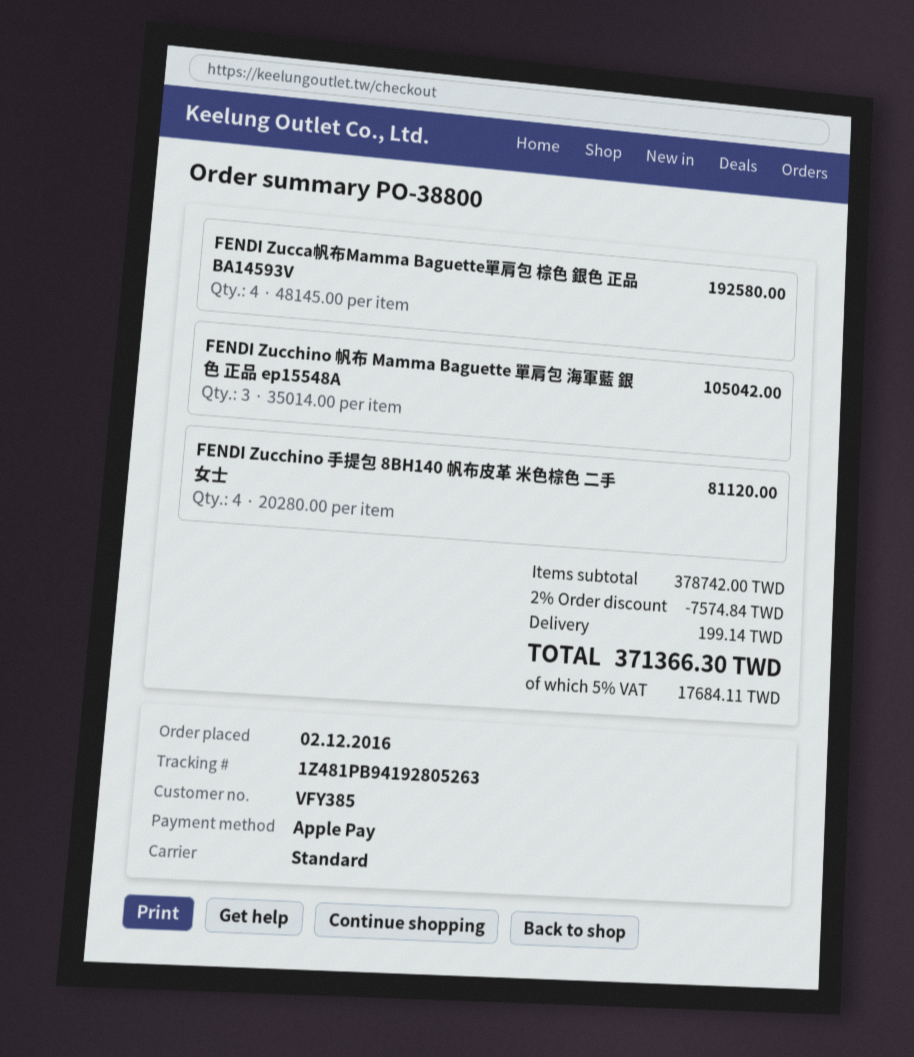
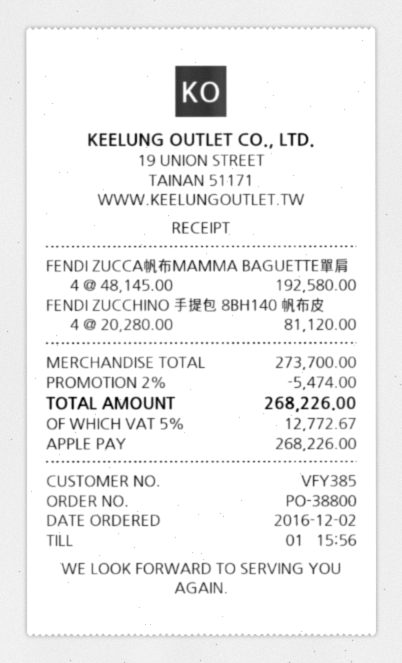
FENDI Zucchino 帆布 Mamma Baguette 單肩包 海軍藍 銀色 正品 ep15548A: 3 x 35014.00 = 105042.00 -> none
subtotal: 378742.00 -> 273700.00
discount: 2% = 7574.84 -> 2% = 5474.00
shipping: 199.14 -> none
tax: 5% = 17684.11 -> 5% = 12772.67
total: 371366.30 -> 268226.00

